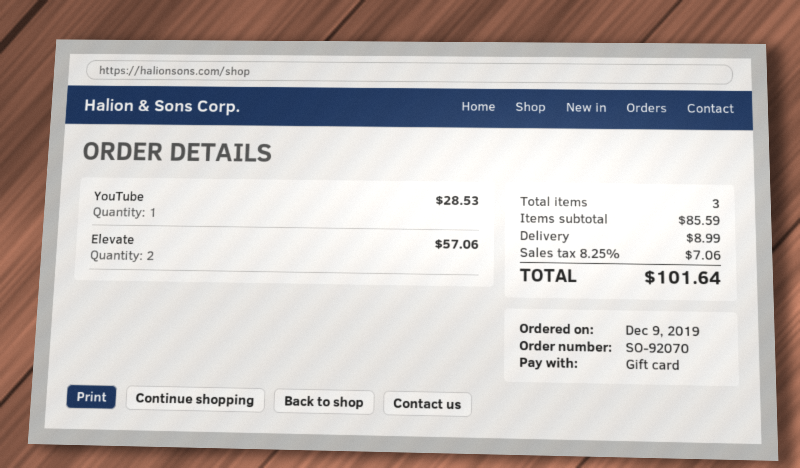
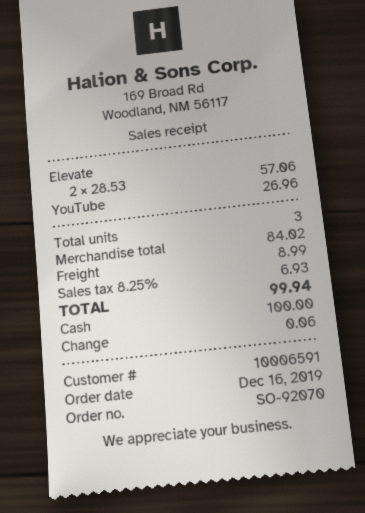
order date: 2019-12-09 -> 2019-12-16
payment method: gift card -> cash
YouTube: 1 for 28.53 -> 1 for 26.96
subtotal: 85.59 -> 84.02
tax: 8.25% = 7.06 -> 8.25% = 6.93
total: 101.64 -> 99.94

